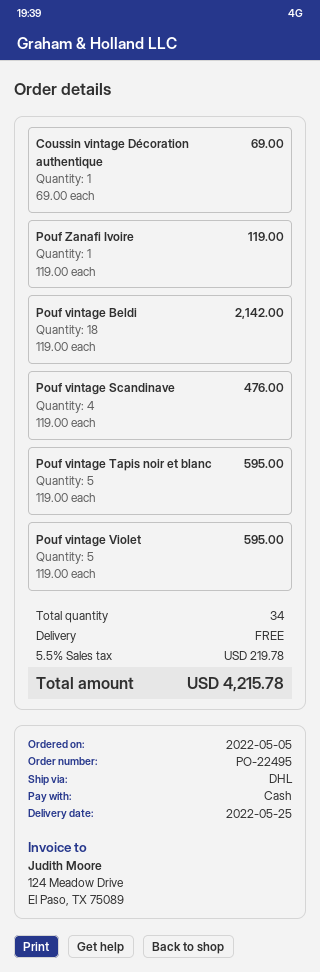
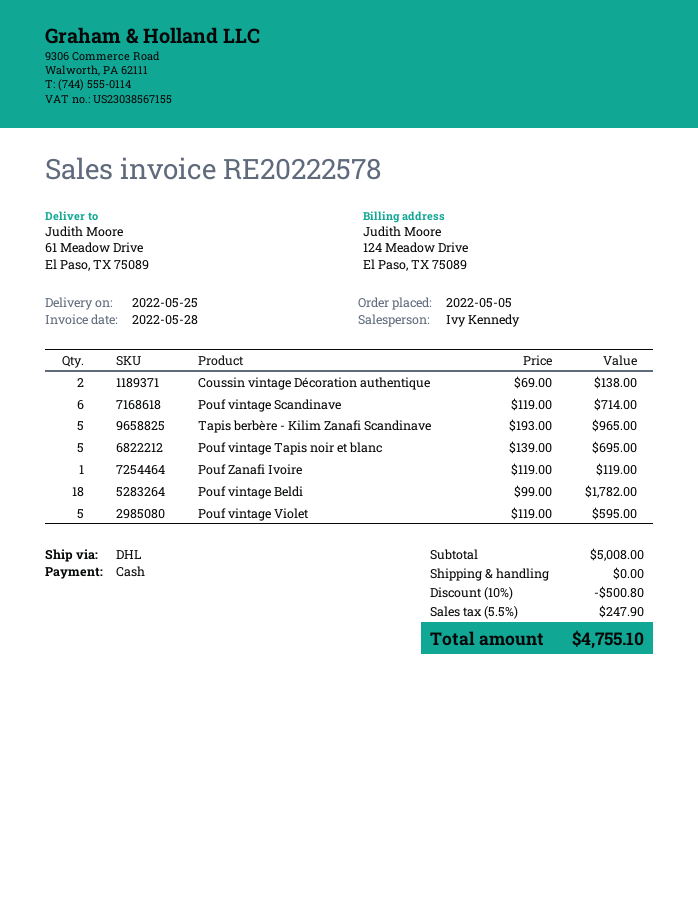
Coussin vintage Décoration authentique: 1 x 69.00 = 69.00 -> 2 x 69.00 = 138.00
Pouf vintage Beldi: 18 x 119.00 = 2142.00 -> 18 x 99.00 = 1782.00
Pouf vintage Scandinave: 4 x 119.00 = 476.00 -> 6 x 119.00 = 714.00
Pouf vintage Tapis noir et blanc: 5 x 119.00 = 595.00 -> 5 x 139.00 = 695.00
Tapis berbère - Kilim Zanafi Scandinave: none -> 5 x 193.00 = 965.00
discount: none -> 10% = 500.80
tax: 5.5% = 219.78 -> 5.5% = 247.90
total: 4215.78 -> 4755.10

